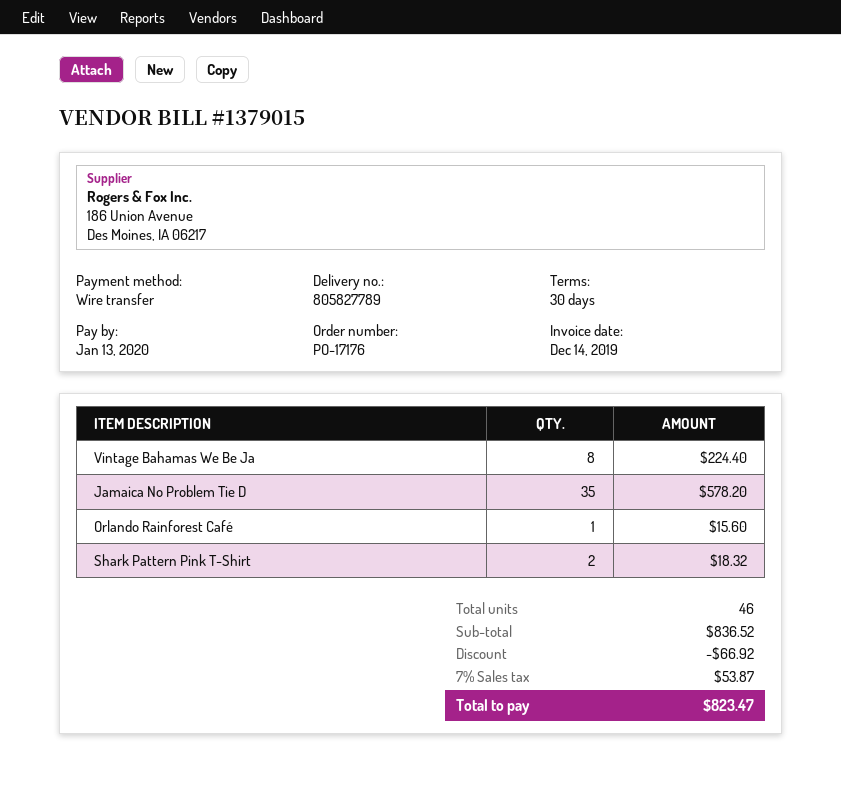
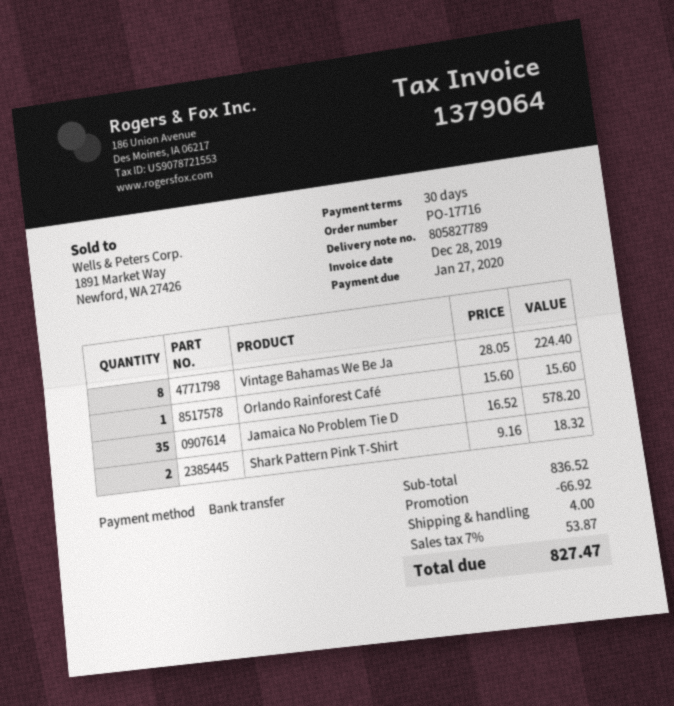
order number: PO-17176 -> PO-17716
invoice number: 1379015 -> 1379064
invoice date: 2019-12-14 -> 2019-12-28
due date: 2020-01-13 -> 2020-01-27
shipping: none -> 4.00
total: 823.47 -> 827.47

